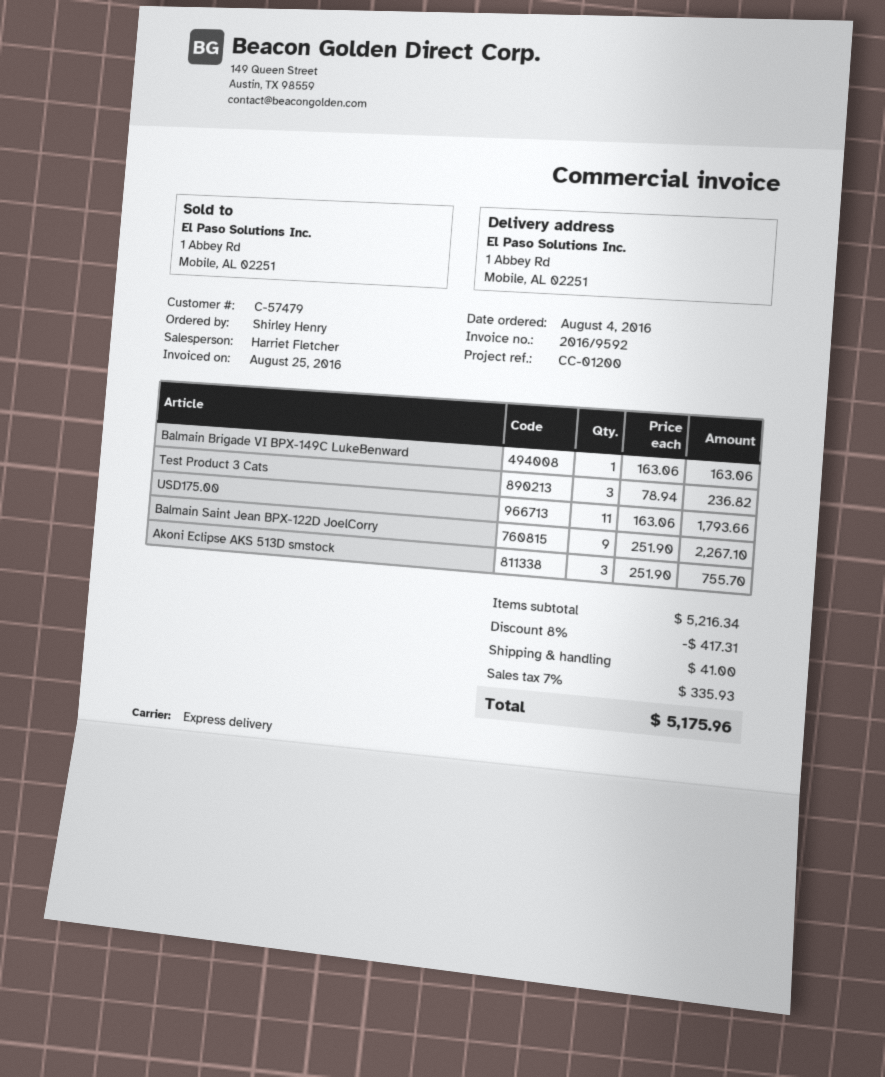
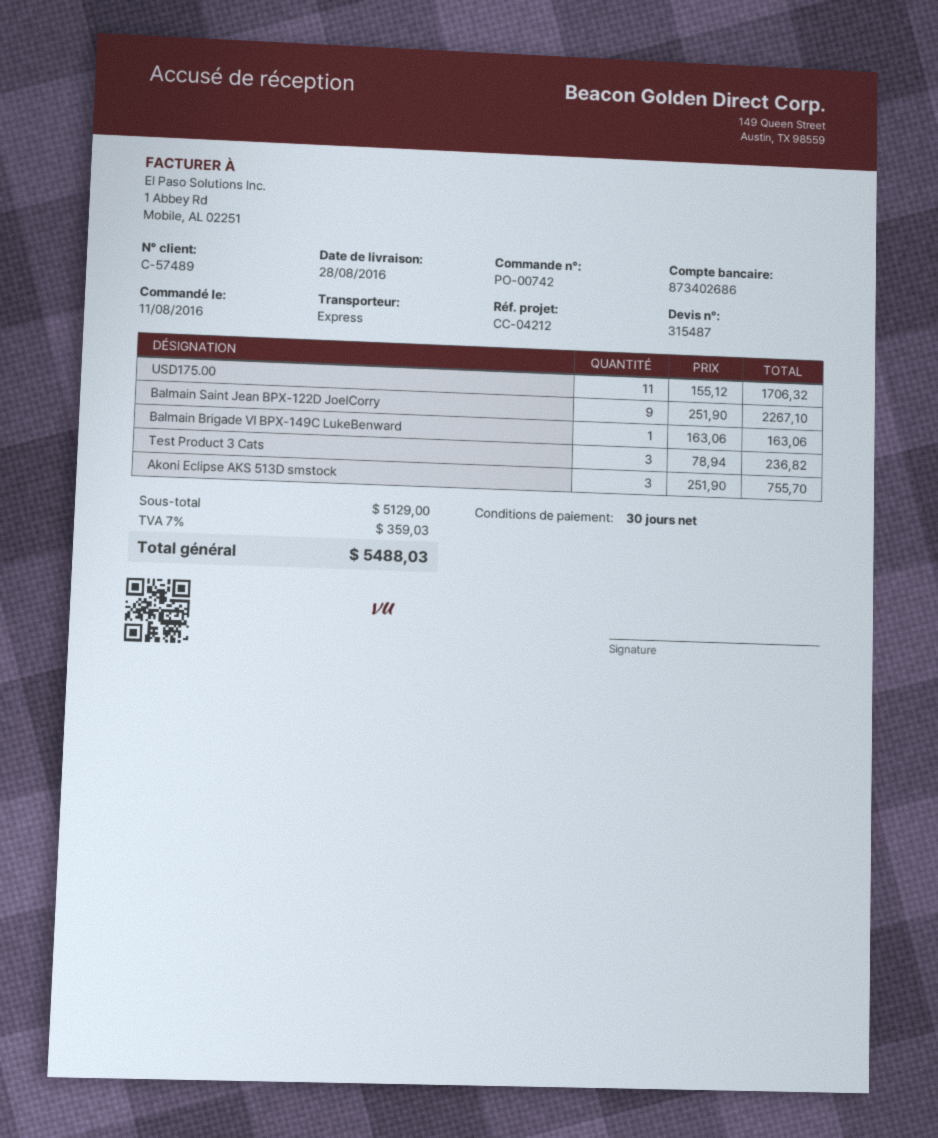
order date: 2016-08-04 -> 2016-08-11
customer number: C-57479 -> C-57489
reference: CC-01200 -> CC-04212
USD175.00: 11 x 163.06 = 1793.66 -> 11 x 155.12 = 1706.32
subtotal: 5216.34 -> 5129.00
discount: 8% = 417.31 -> none
shipping: 41.00 -> none
tax: 7% = 335.93 -> 7% = 359.03
total: 5175.96 -> 5488.03

